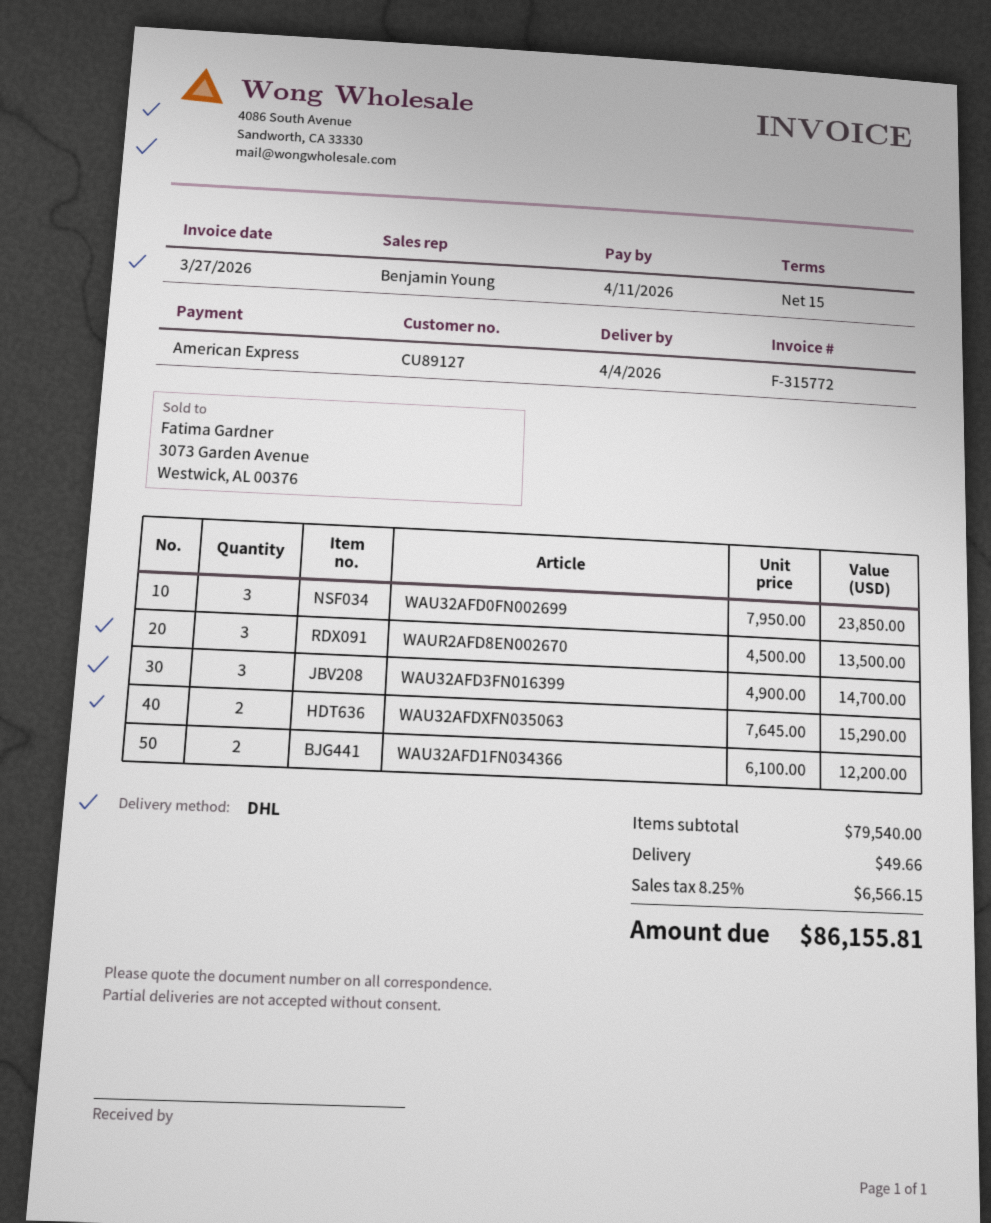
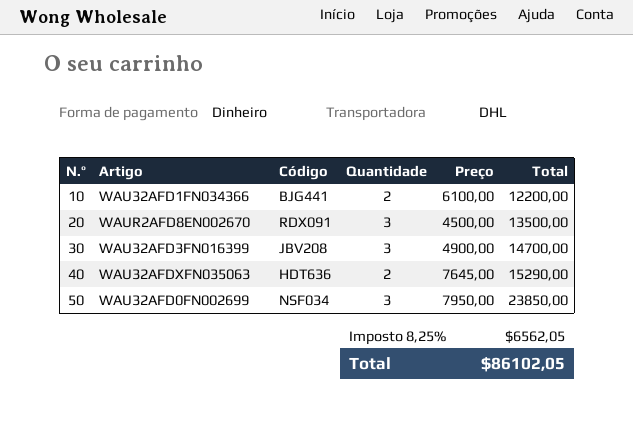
payment method: American Express -> cash
shipping: 49.66 -> none
tax: 8.25% = 6566.15 -> 8.25% = 6562.05
total: 86155.81 -> 86102.05

